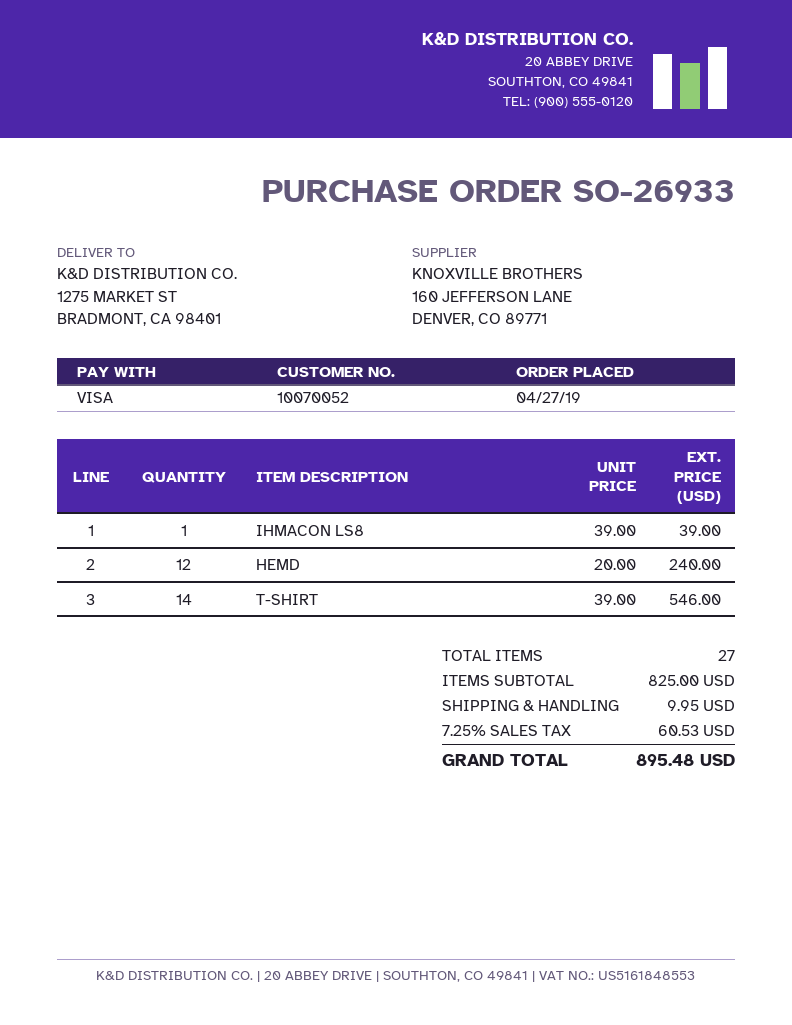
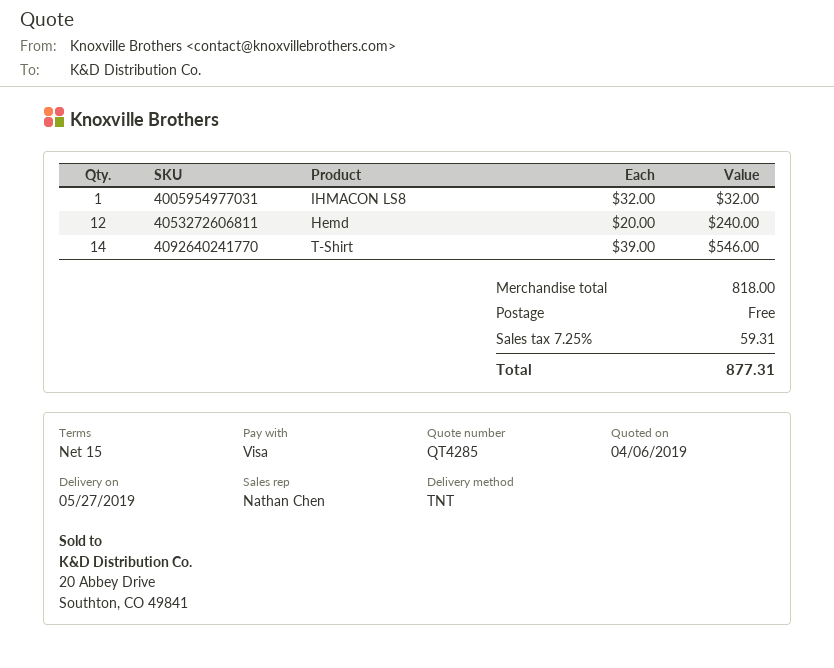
IHMACON LS8: 1 x 39.00 = 39.00 -> 1 x 32.00 = 32.00
subtotal: 825.00 -> 818.00
shipping: 9.95 -> 0.00
tax: 7.25% = 60.53 -> 7.25% = 59.31
total: 895.48 -> 877.31

